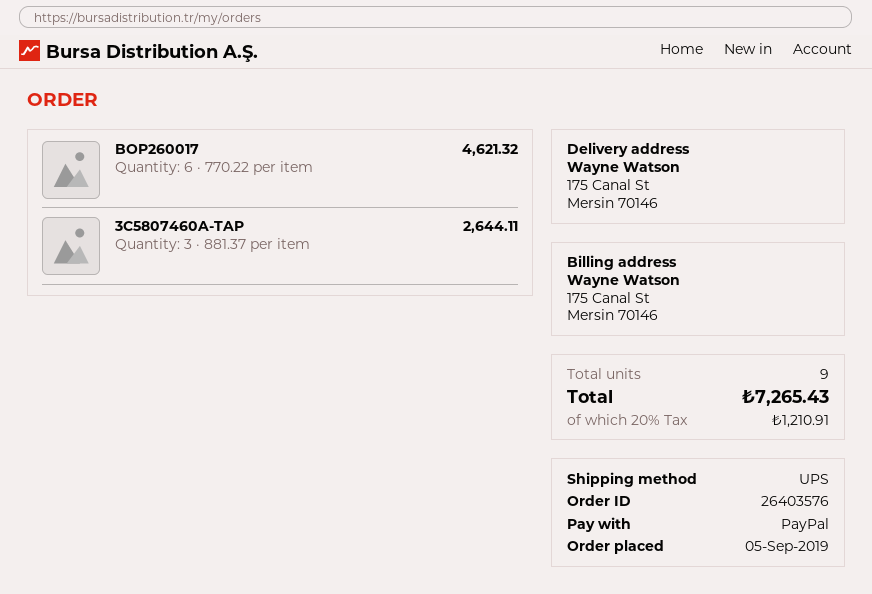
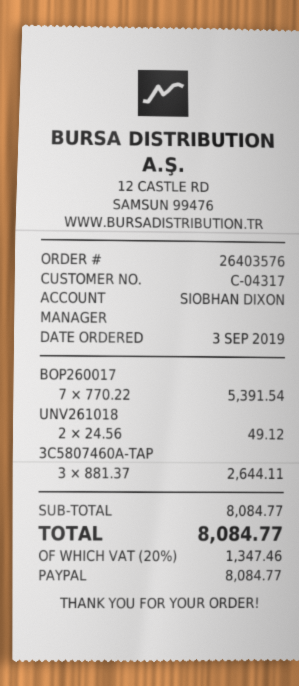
order date: 2019-09-05 -> 2019-09-03
BOP260017: 6 x 770.22 = 4621.32 -> 7 x 770.22 = 5391.54
UNV261018: none -> 2 x 24.56 = 49.12
tax: 20% = 1210.91 -> 20% = 1347.46
total: 7265.43 -> 8084.77

